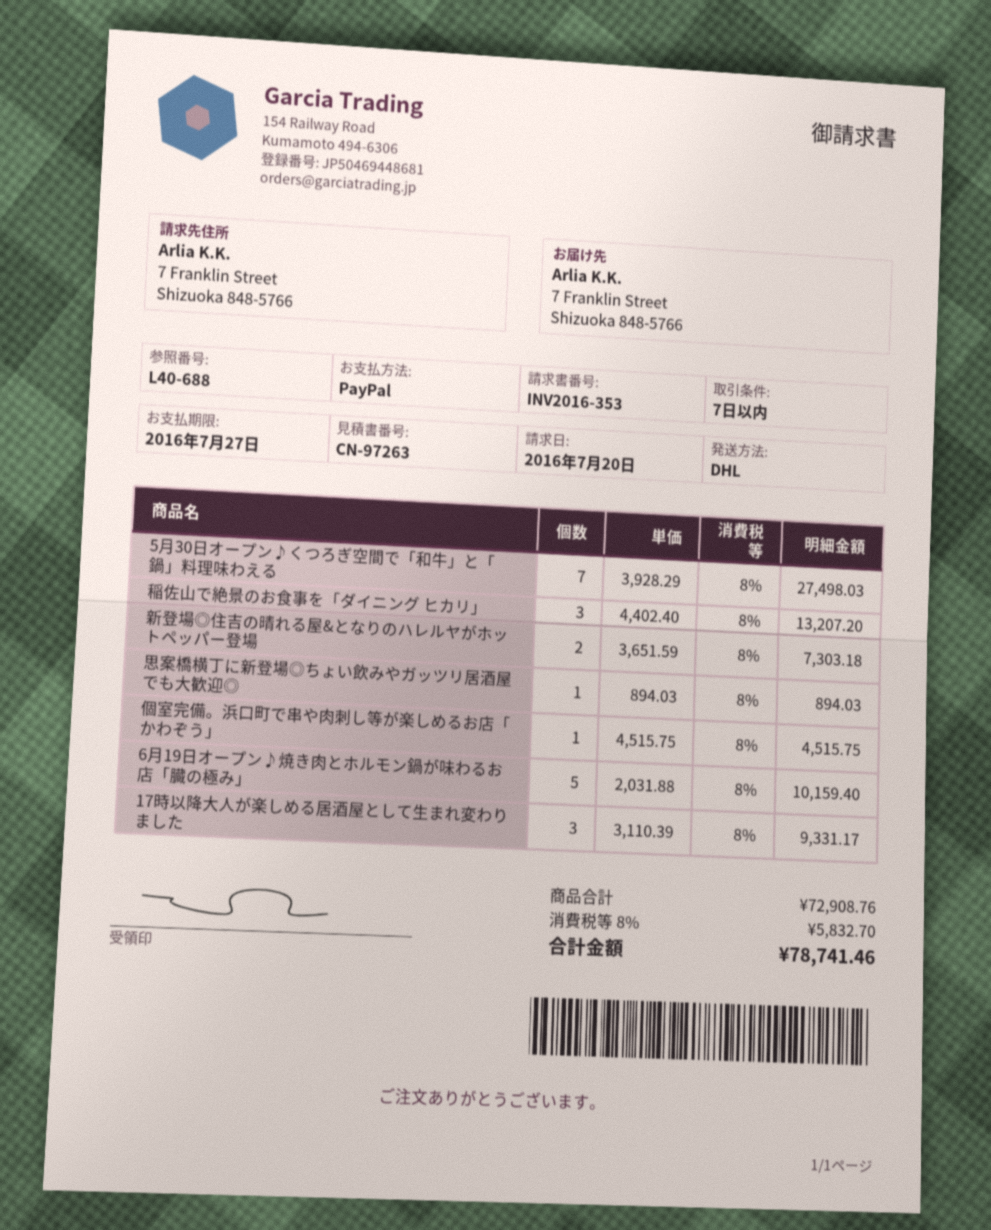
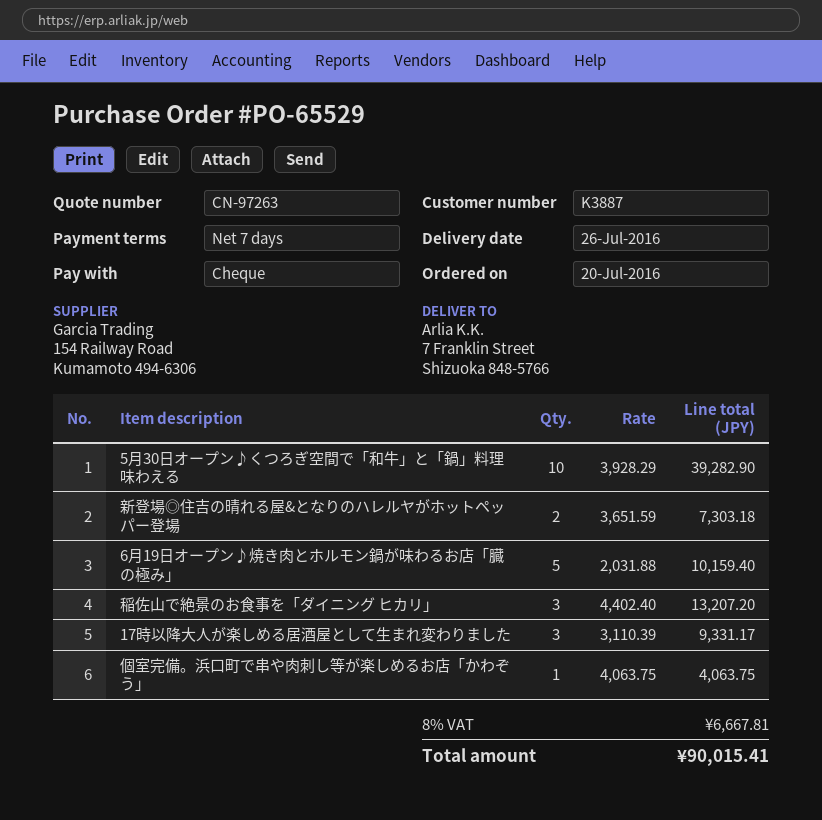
payment method: PayPal -> cheque
5月30日オープン♪くつろぎ空間で「和牛」と「鍋」料理味わえる: 7 x 3928.29 = 27498.03 -> 10 x 3928.29 = 39282.90
思案橋横丁に新登場◎ちょい飲みやガッツリ居酒屋でも大歓迎◎: 1 x 894.03 = 894.03 -> none
個室完備。浜口町で串や肉刺し等が楽しめるお店「かわぞう」: 1 x 4515.75 = 4515.75 -> 1 x 4063.75 = 4063.75
tax: 8% = 5832.70 -> 8% = 6667.81
total: 78741.46 -> 90015.41

